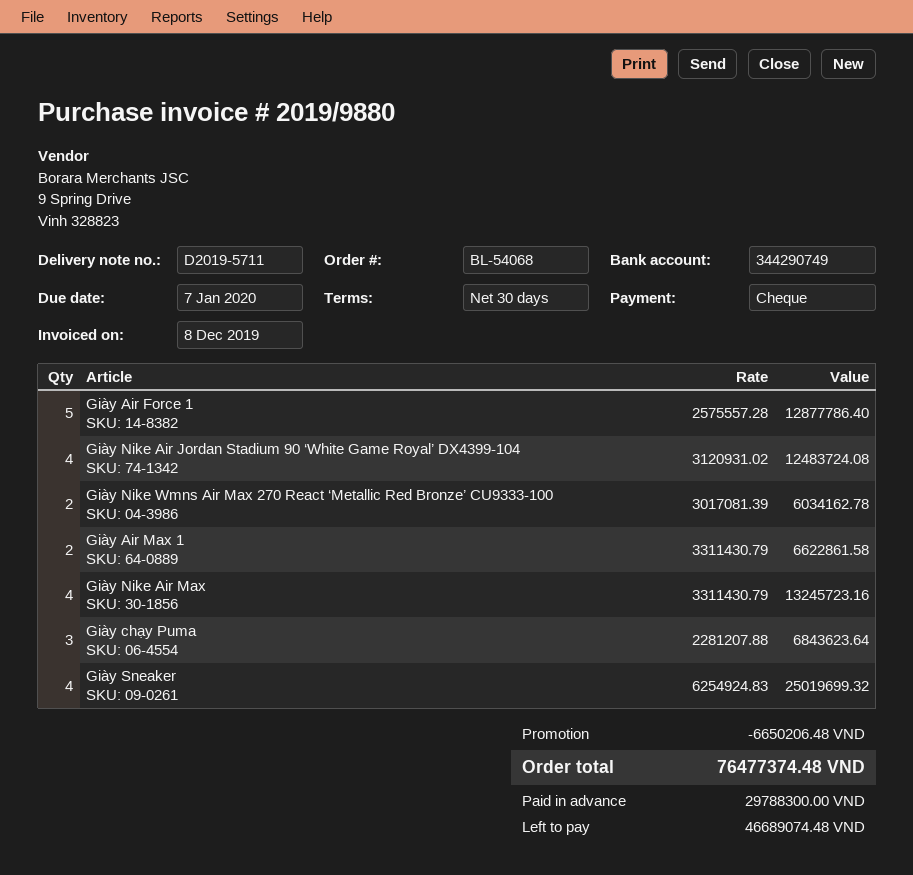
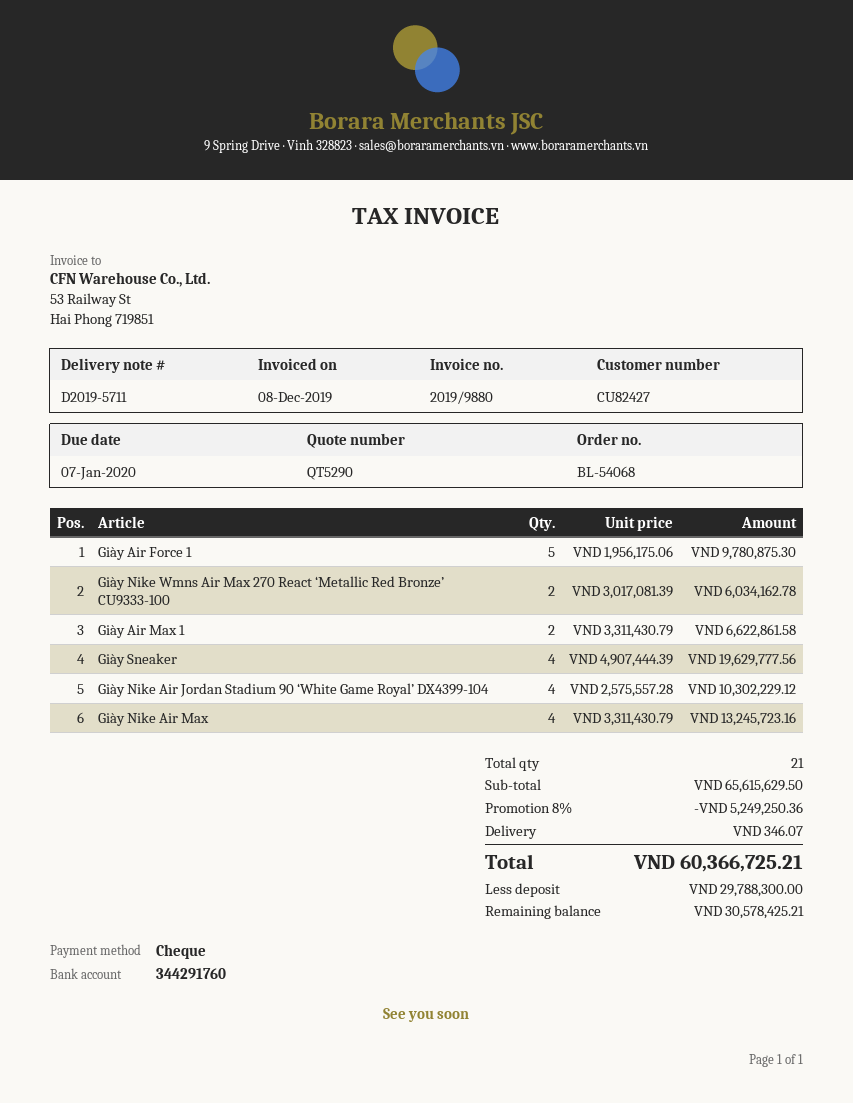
bank account: 344290749 -> 344291760
Giày Air Force 1: 5 x 2575557.28 = 12877786.40 -> 5 x 1956175.06 = 9780875.30
Giày Nike Air Jordan Stadium 90 ‘White Game Royal’ DX4399-104: 4 x 3120931.02 = 12483724.08 -> 4 x 2575557.28 = 10302229.12
Giày chạy Puma: 3 x 2281207.88 = 6843623.64 -> none
Giày Sneaker: 4 x 6254924.83 = 25019699.32 -> 4 x 4907444.39 = 19629777.56
discount: 6650206.48 -> 5249250.36
shipping: none -> 346.07
total: 76477374.48 -> 60366725.21
balance: 46689074.48 -> 30578425.21

